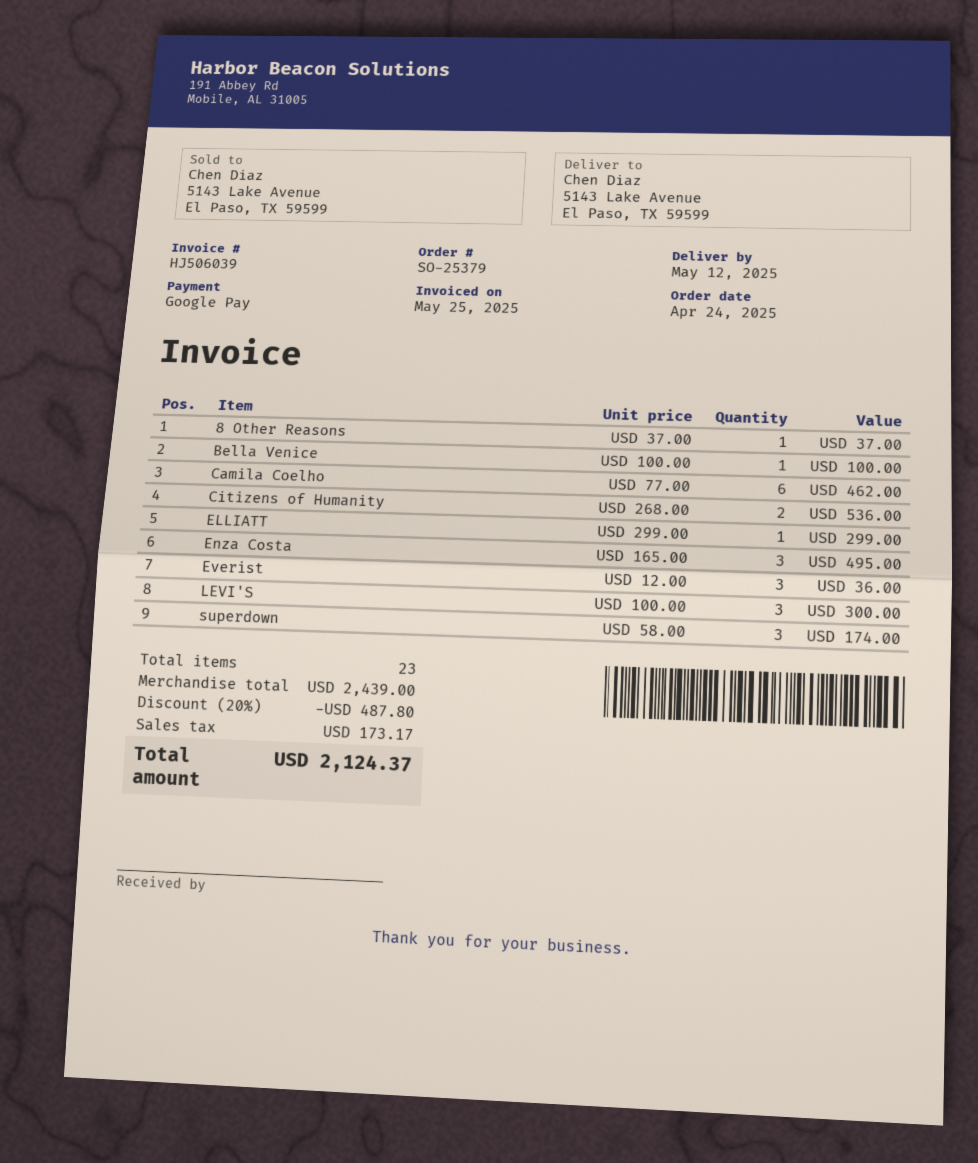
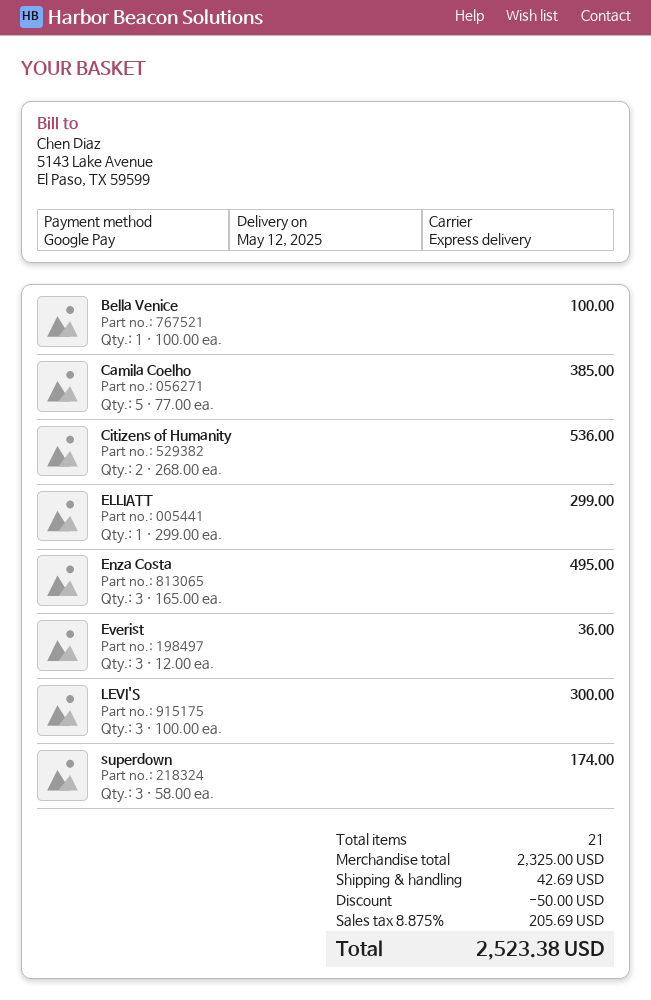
8 Other Reasons: 1 x 37.00 = 37.00 -> none
Camila Coelho: 6 x 77.00 = 462.00 -> 5 x 77.00 = 385.00
total quantity: 23 -> 21
subtotal: 2439.00 -> 2325.00
discount: 487.80 -> 50.00
shipping: none -> 42.69
tax: 173.17 -> 205.69
total: 2124.37 -> 2523.38

